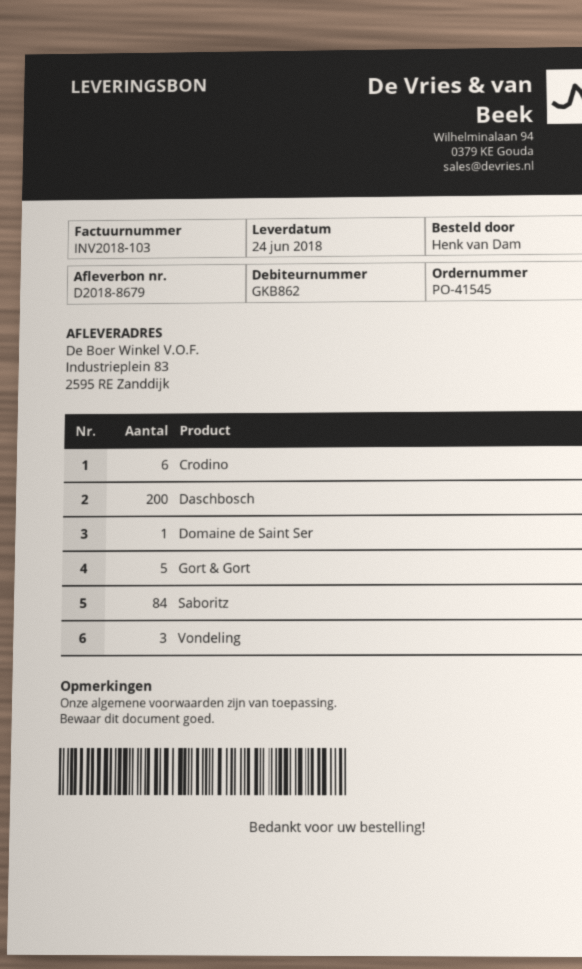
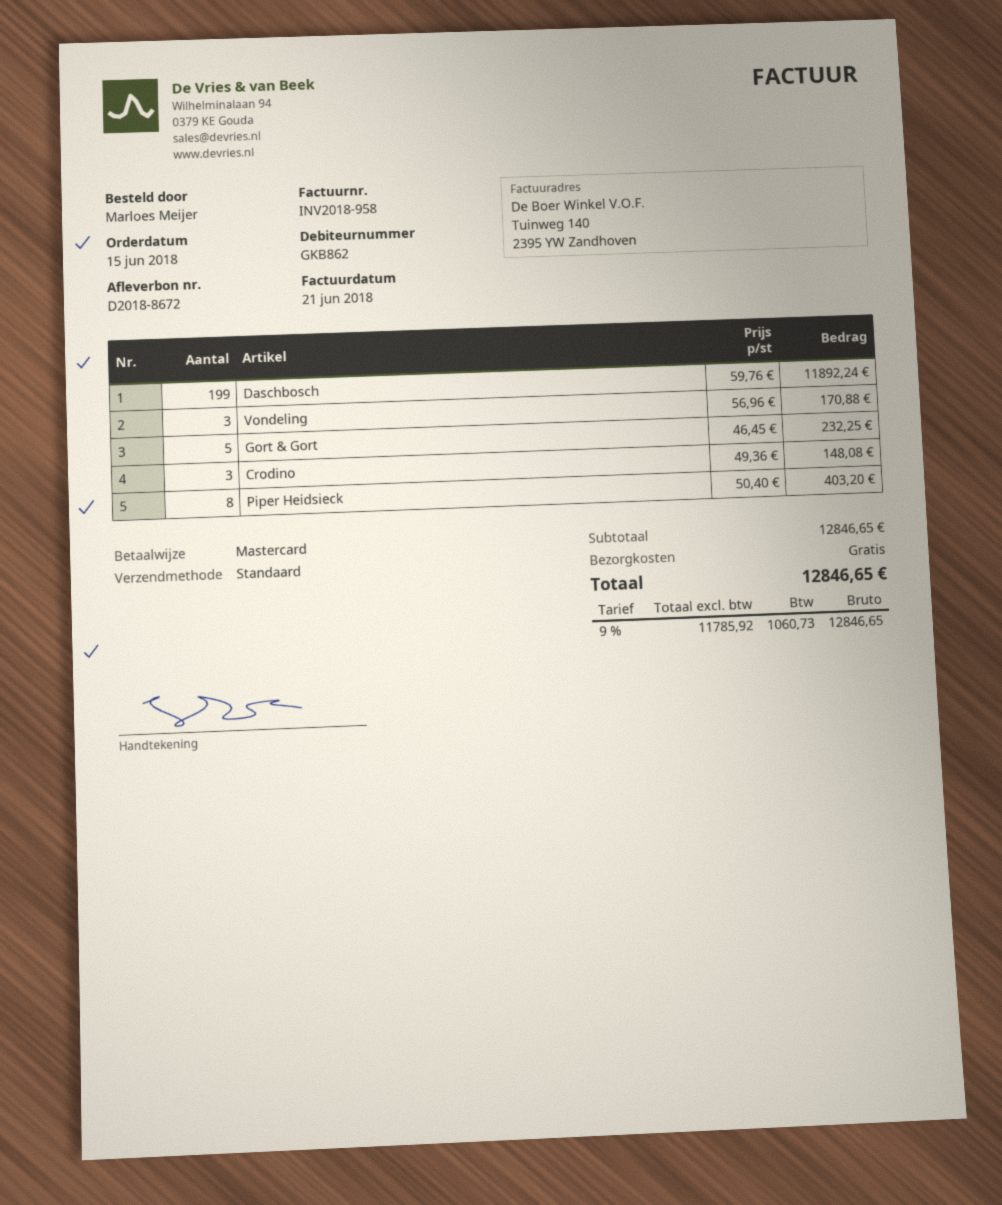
delivery note number: D2018-8679 -> D2018-8672
invoice number: INV2018-103 -> INV2018-958
ordered by: Henk van Dam -> Marloes Meijer
Crodino: 6 -> 3
Daschbosch: 200 -> 199
Domaine de Saint Ser: 1 -> none
Saboritz: 84 -> none
Piper Heidsieck: none -> 8

